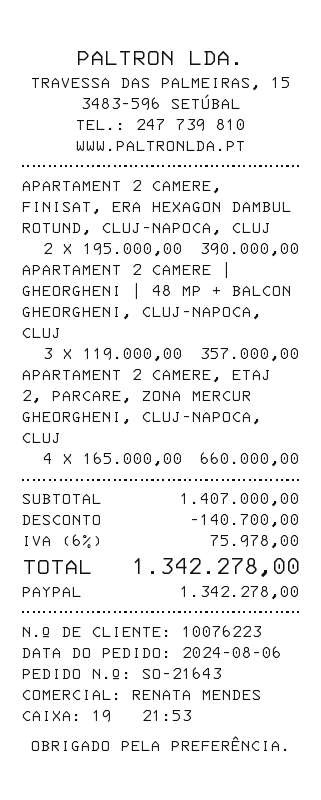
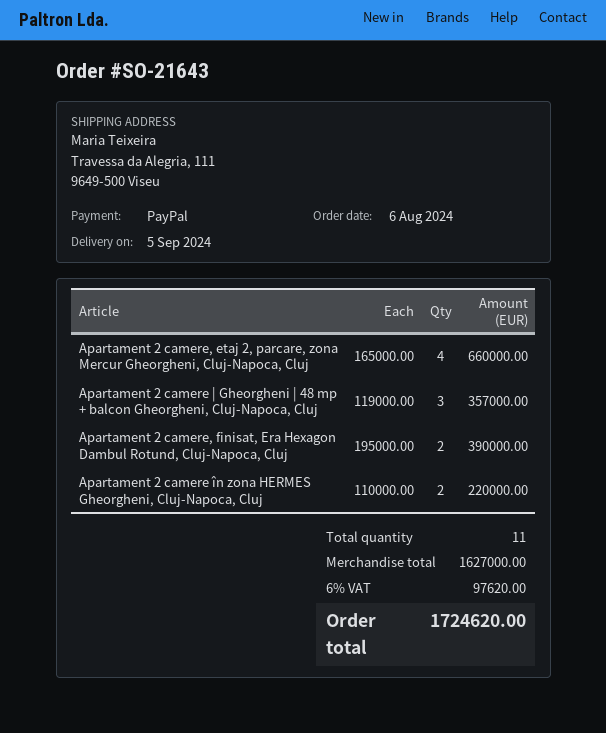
Apartament 2 camere în zona HERMES Gheorgheni, Cluj-Napoca, Cluj: none -> 2 x 110000.00 = 220000.00
subtotal: 1407000.00 -> 1627000.00
discount: 140700.00 -> none
tax: 6% = 75978.00 -> 6% = 97620.00
total: 1342278.00 -> 1724620.00

